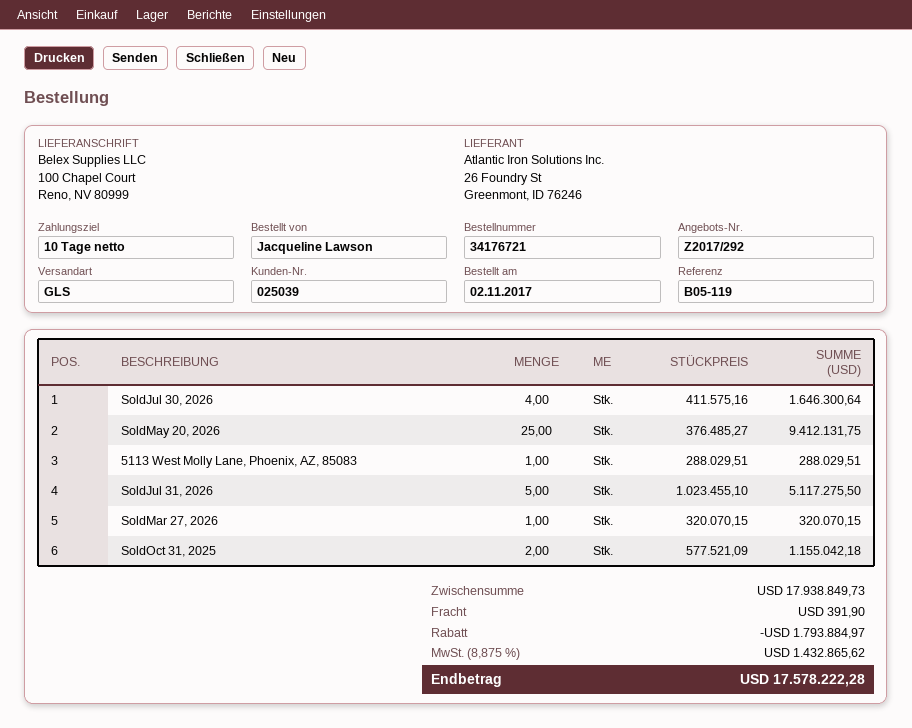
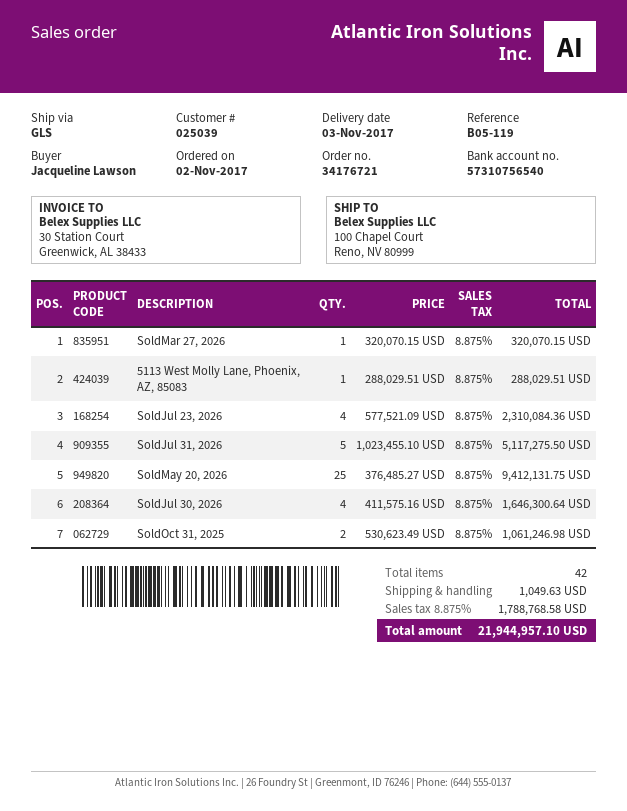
SoldOct 31, 2025: 2 x 577521.09 = 1155042.18 -> 2 x 530623.49 = 1061246.98
SoldJul 23, 2026: none -> 4 x 577521.09 = 2310084.36
discount: 1793884.97 -> none
shipping: 391.90 -> 1049.63
tax: 8.875% = 1432865.62 -> 8.875% = 1788768.58
total: 17578222.28 -> 21944957.10

